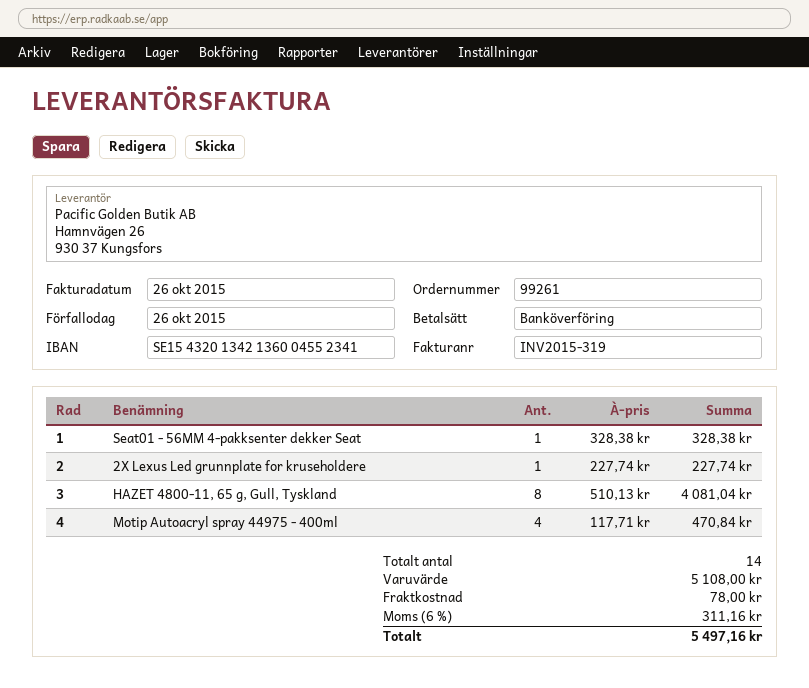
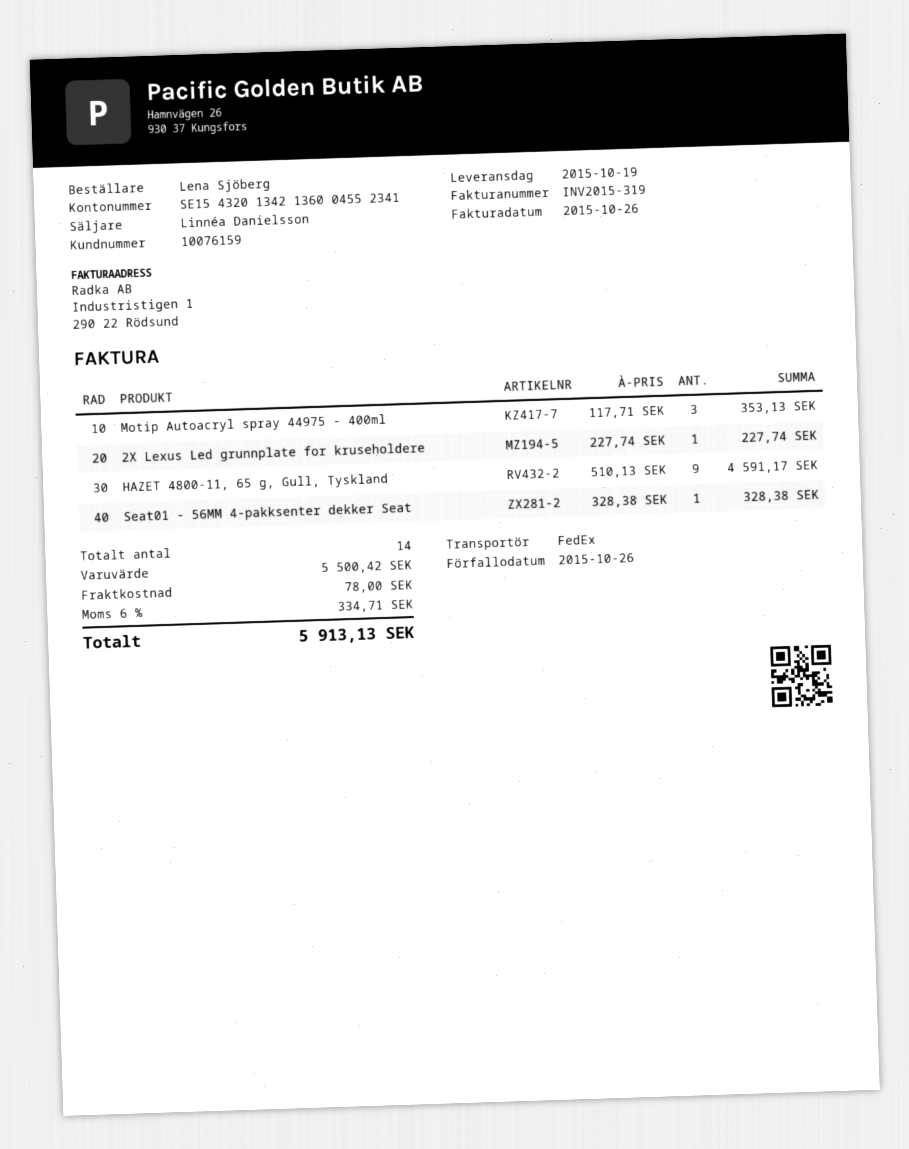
HAZET 4800-11, 65 g, Gull, Tyskland: 8 x 510.13 = 4081.04 -> 9 x 510.13 = 4591.17
Motip Autoacryl spray 44975 - 400ml: 4 x 117.71 = 470.84 -> 3 x 117.71 = 353.13
subtotal: 5108.00 -> 5500.42
tax: 6% = 311.16 -> 6% = 334.71
total: 5497.16 -> 5913.13

